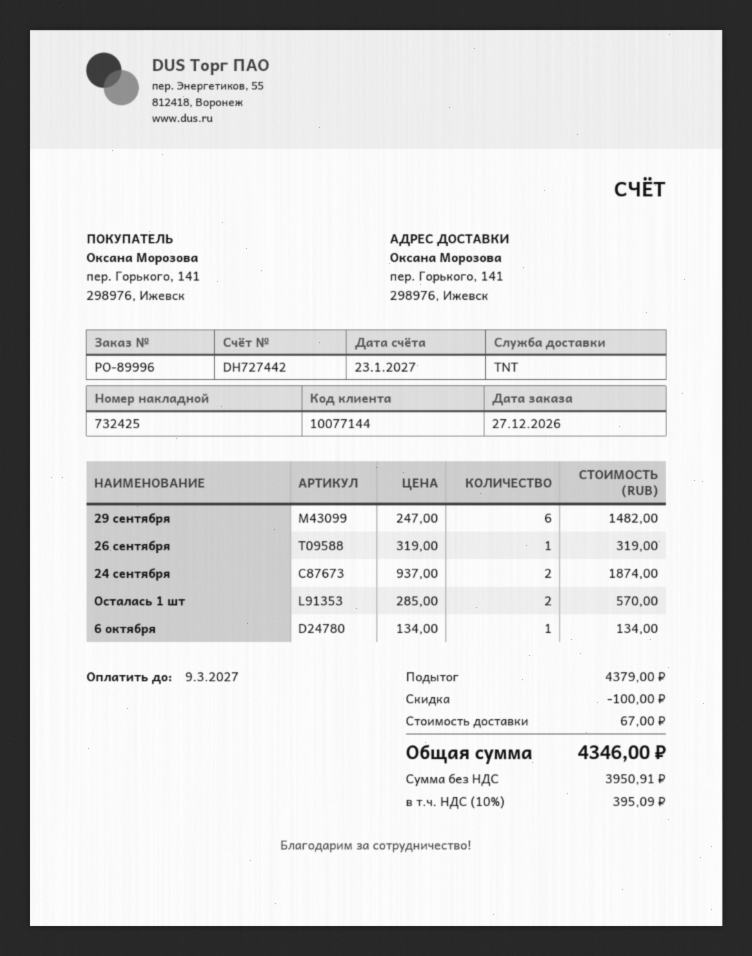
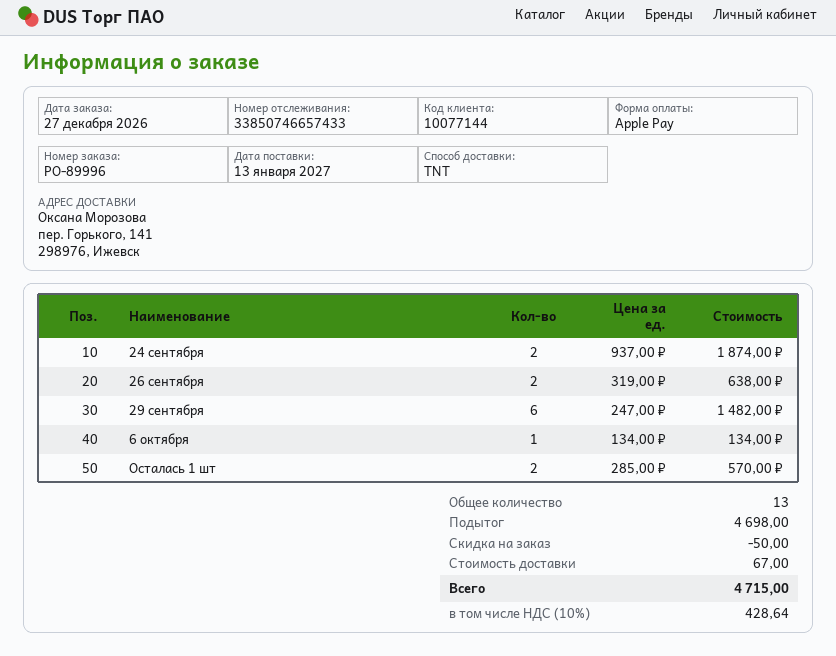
26 сентября: 1 x 319.00 = 319.00 -> 2 x 319.00 = 638.00
subtotal: 4379.00 -> 4698.00
discount: 100.00 -> 50.00
tax: 10% = 395.09 -> 10% = 428.64
total: 4346.00 -> 4715.00

